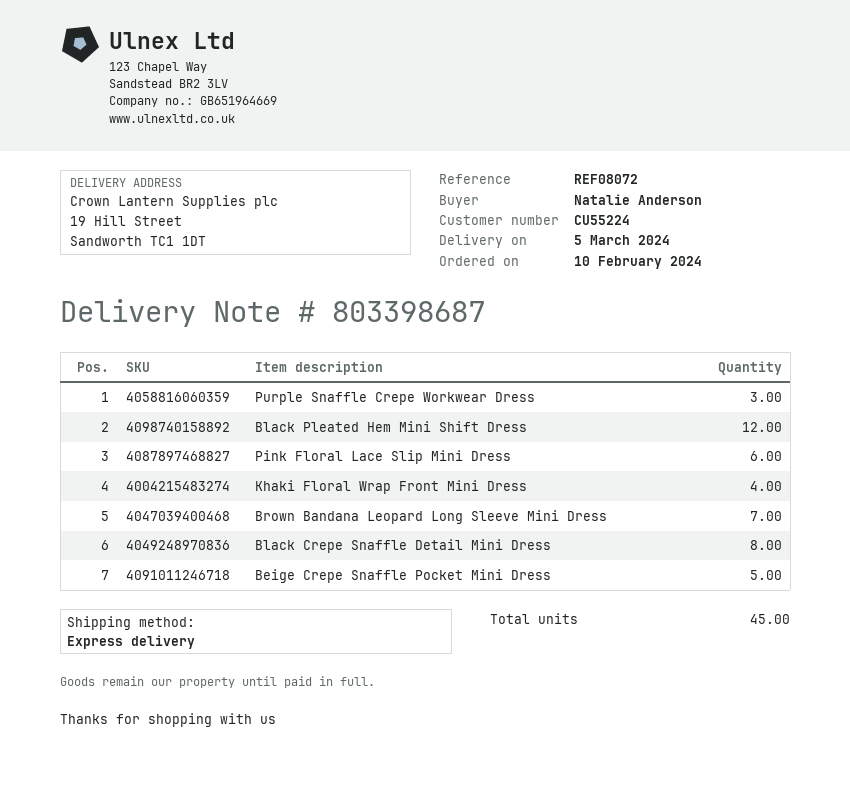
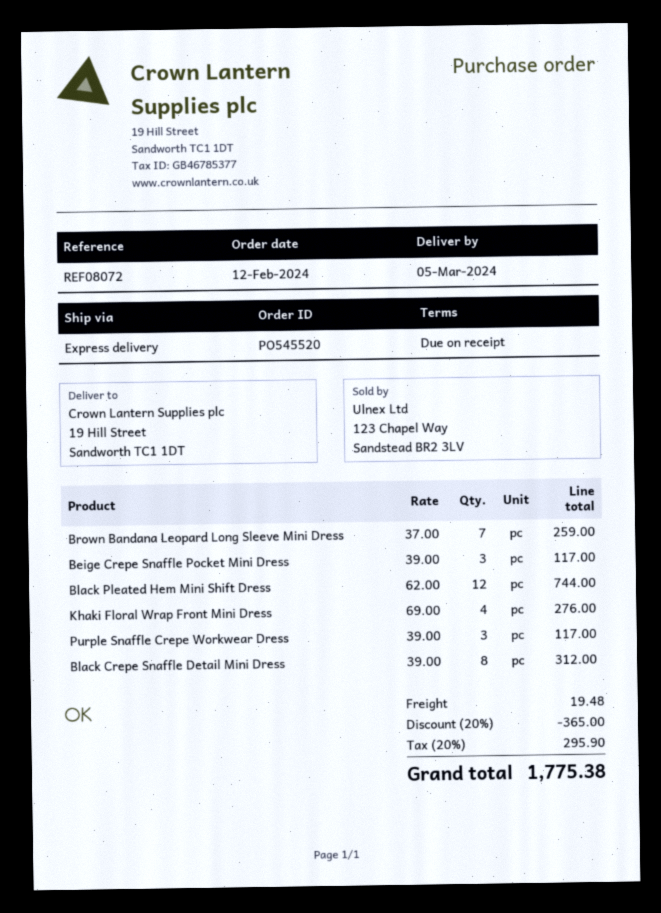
order date: 2024-02-10 -> 2024-02-12
Pink Floral Lace Slip Mini Dress: 6 -> none
Beige Crepe Snaffle Pocket Mini Dress: 5 -> 3

